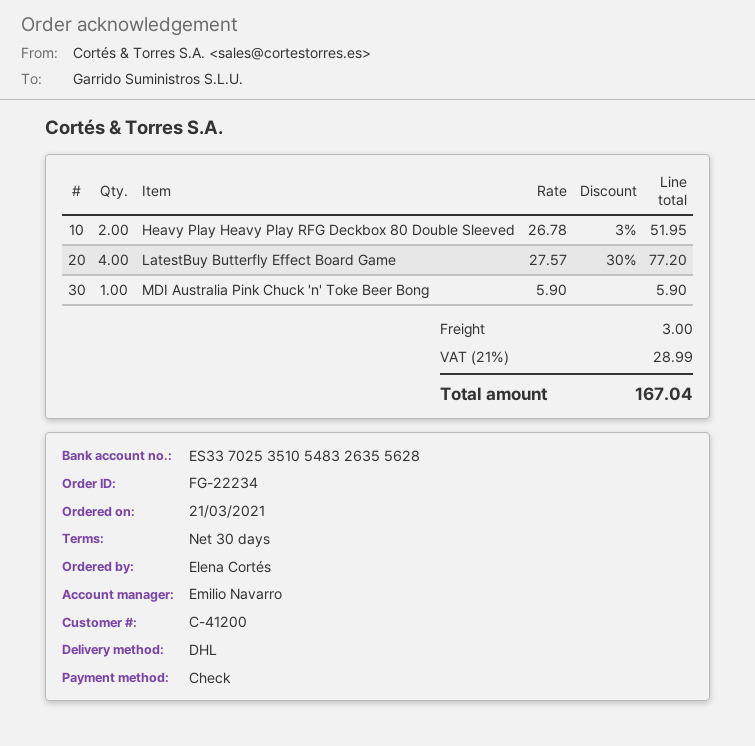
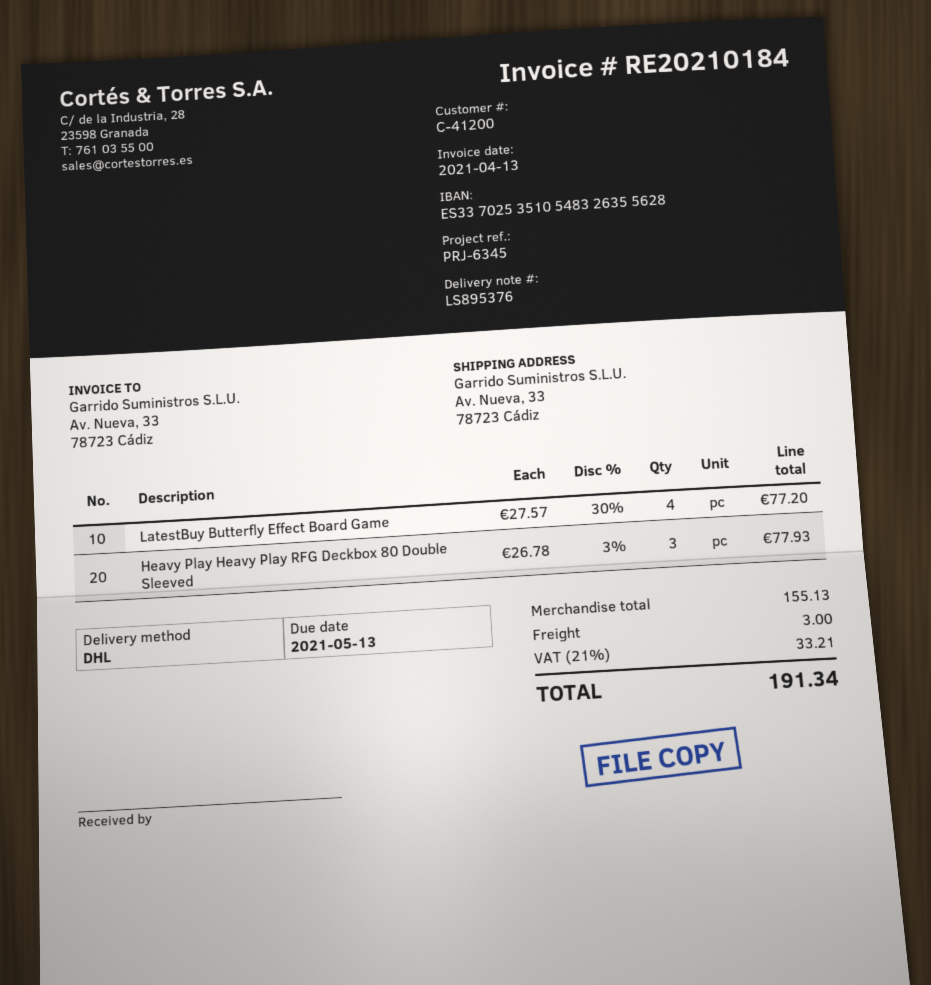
Heavy Play Heavy Play RFG Deckbox 80 Double Sleeved: 2 x 26.78 - 3% = 51.95 -> 3 x 26.78 - 3% = 77.93
MDI Australia Pink Chuck 'n' Toke Beer Bong: 1 x 5.90 = 5.90 -> none
tax: 21% = 28.99 -> 21% = 33.21
total: 167.04 -> 191.34

